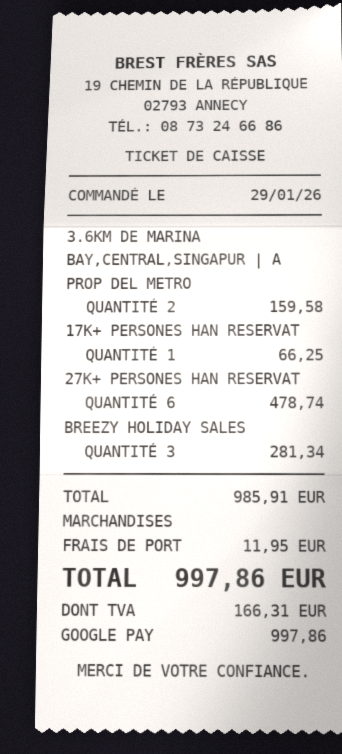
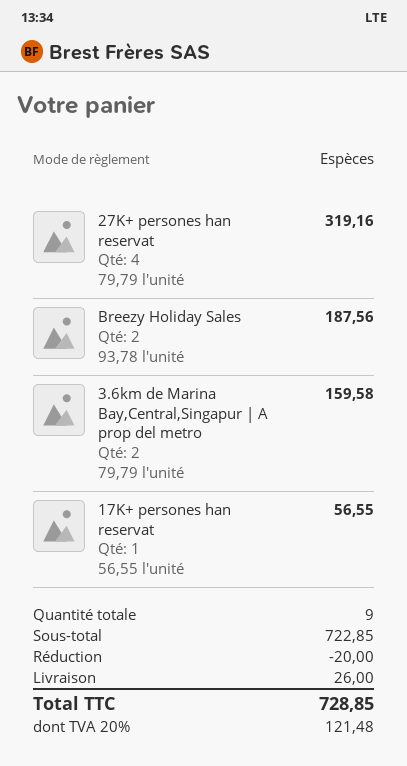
payment method: Google Pay -> cash
17K+ PERSONES HAN RESERVAT: 1 for 66.25 -> 1 for 56.55
27K+ PERSONES HAN RESERVAT: 6 for 478.74 -> 4 for 319.16
BREEZY HOLIDAY SALES: 3 for 281.34 -> 2 for 187.56
subtotal: 985.91 -> 722.85
discount: none -> 20.00
shipping: 11.95 -> 26.00
tax: 166.31 -> 121.48
total: 997.86 -> 728.85

